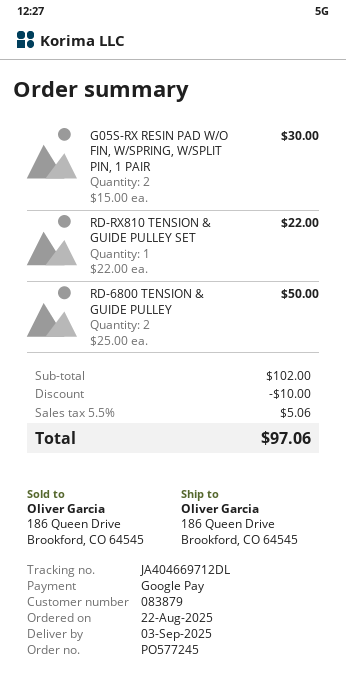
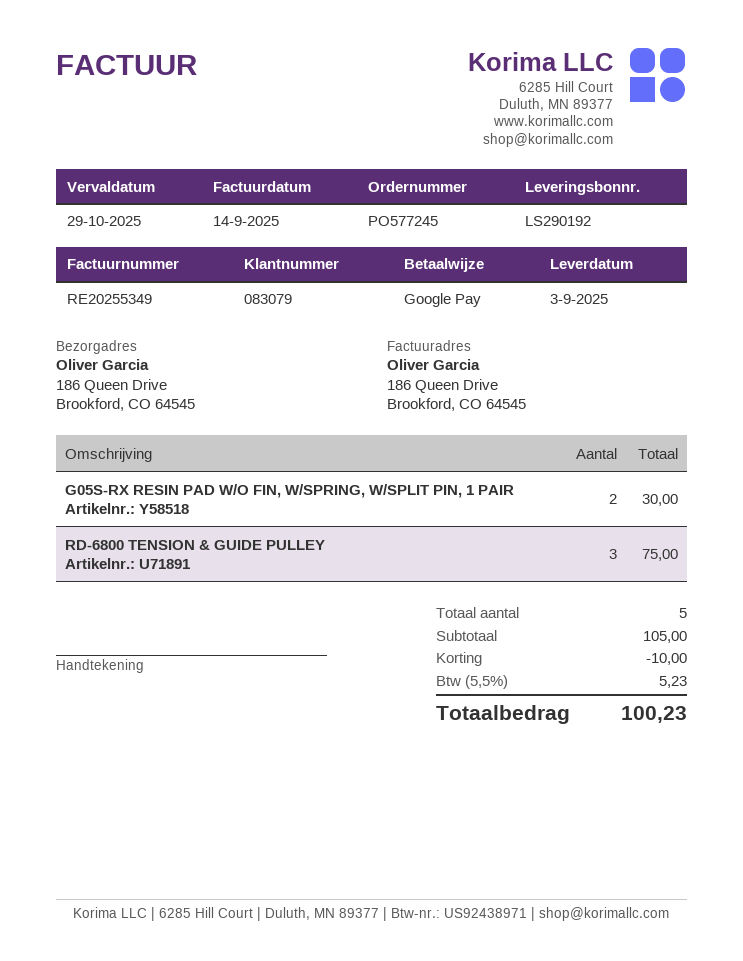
customer number: 083879 -> 083079
RD-RX810 TENSION & GUIDE PULLEY SET: 1 for 22.00 -> none
RD-6800 TENSION & GUIDE PULLEY: 2 for 50.00 -> 3 for 75.00
subtotal: 102.00 -> 105.00
tax: 5.5% = 5.06 -> 5.5% = 5.23
total: 97.06 -> 100.23

